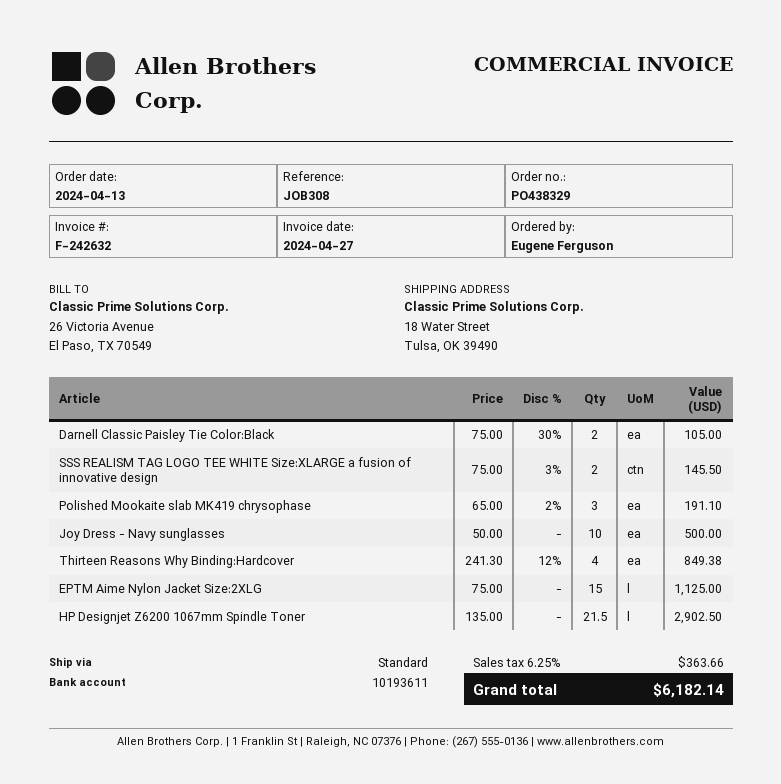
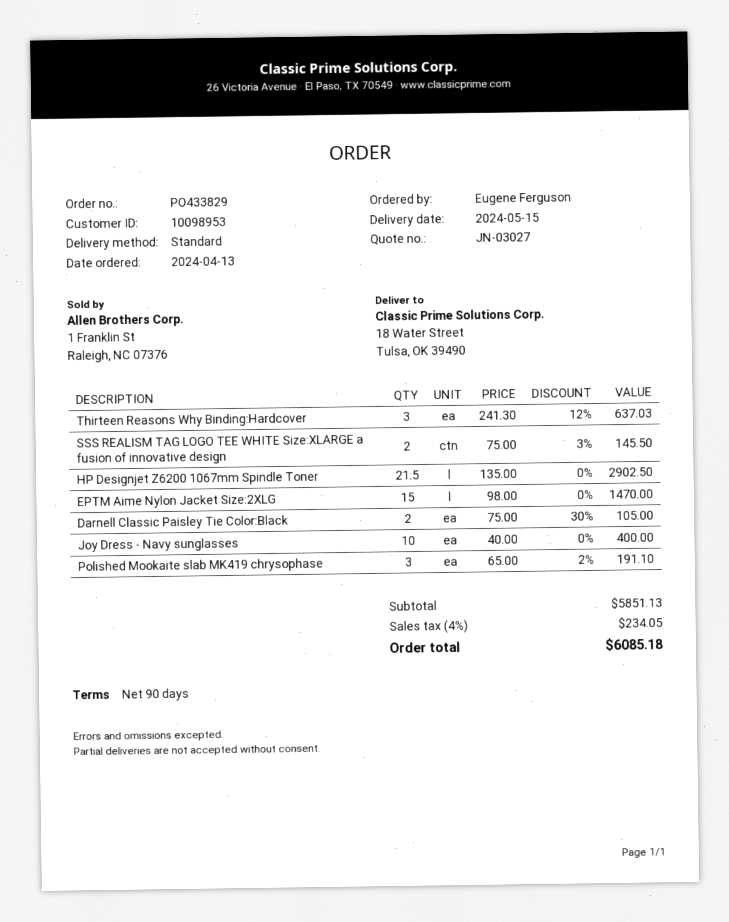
order number: PO438329 -> PO433829
Joy Dress - Navy sunglasses: 10 x 50.00 = 500.00 -> 10 x 40.00 = 400.00
Thirteen Reasons Why Binding:Hardcover: 4 x 241.30 - 12% = 849.38 -> 3 x 241.30 - 12% = 637.03
EPTM Aime Nylon Jacket Size:2XLG: 15 x 75.00 = 1125.00 -> 15 x 98.00 = 1470.00
tax: 6.25% = 363.66 -> 4% = 234.05
total: 6182.14 -> 6085.18

